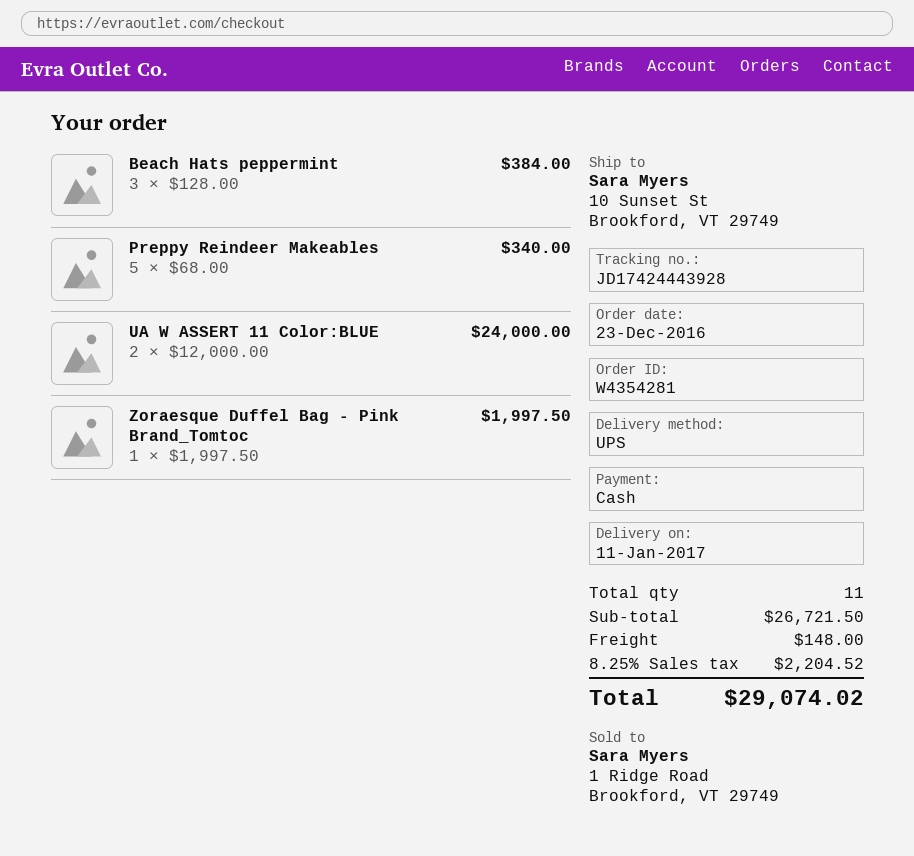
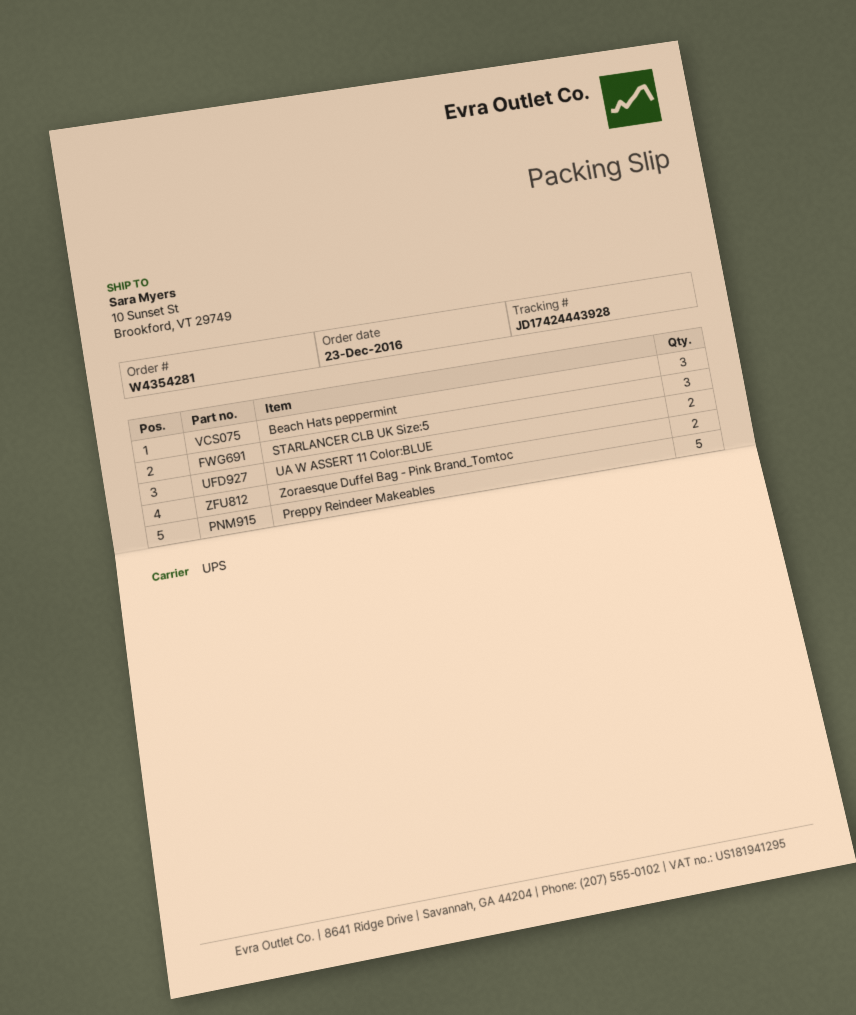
Zoraesque Duffel Bag - Pink Brand_Tomtoc: 1 -> 2
STARLANCER CLB UK Size:5: none -> 3

